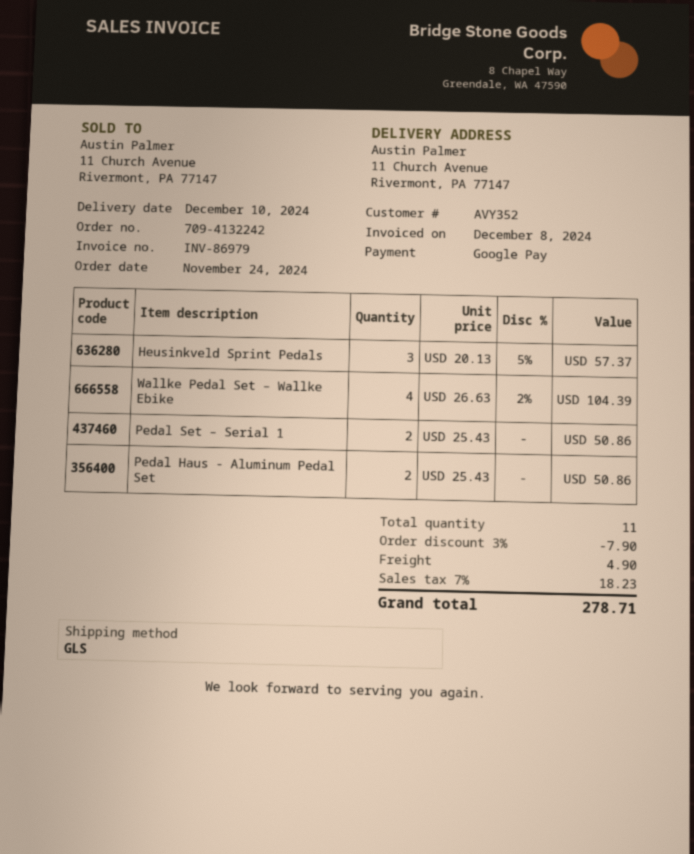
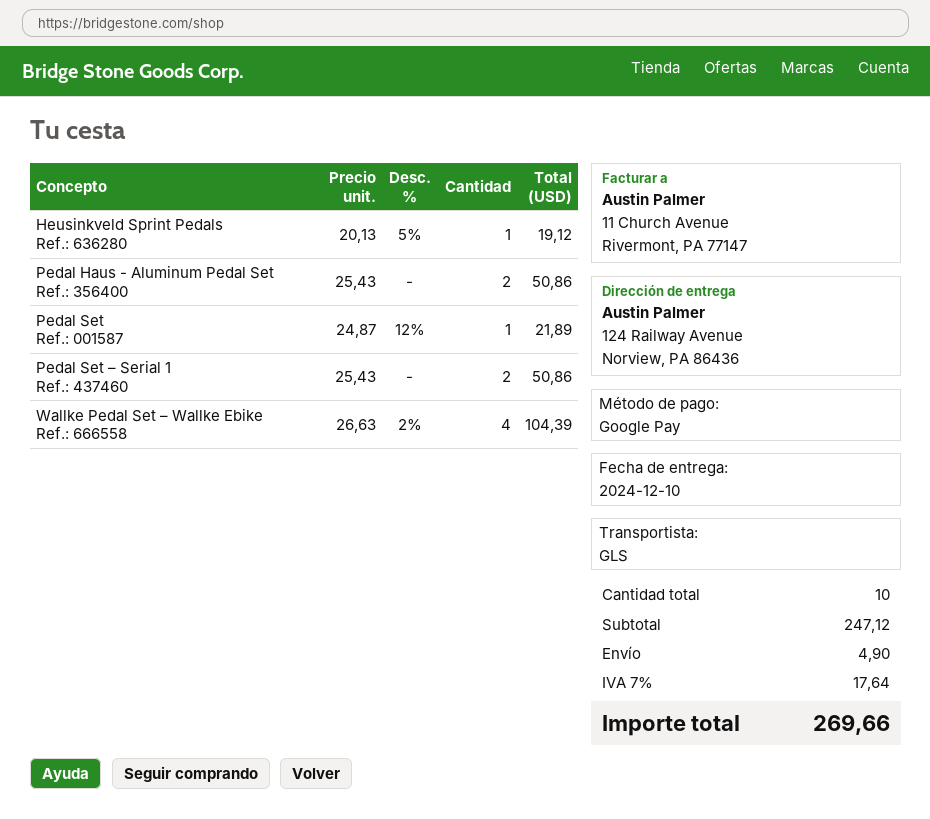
ship to: 11 Church Avenue, Rivermont, PA 77147 -> 124 Railway Avenue, Norview, PA 86436
Heusinkveld Sprint Pedals: 3 x 20.13 - 5% = 57.37 -> 1 x 20.13 - 5% = 19.12
Pedal Set: none -> 1 x 24.87 - 12% = 21.89
total quantity: 11 -> 10
discount: 3% = 7.90 -> none
tax: 7% = 18.23 -> 7% = 17.64
total: 278.71 -> 269.66

